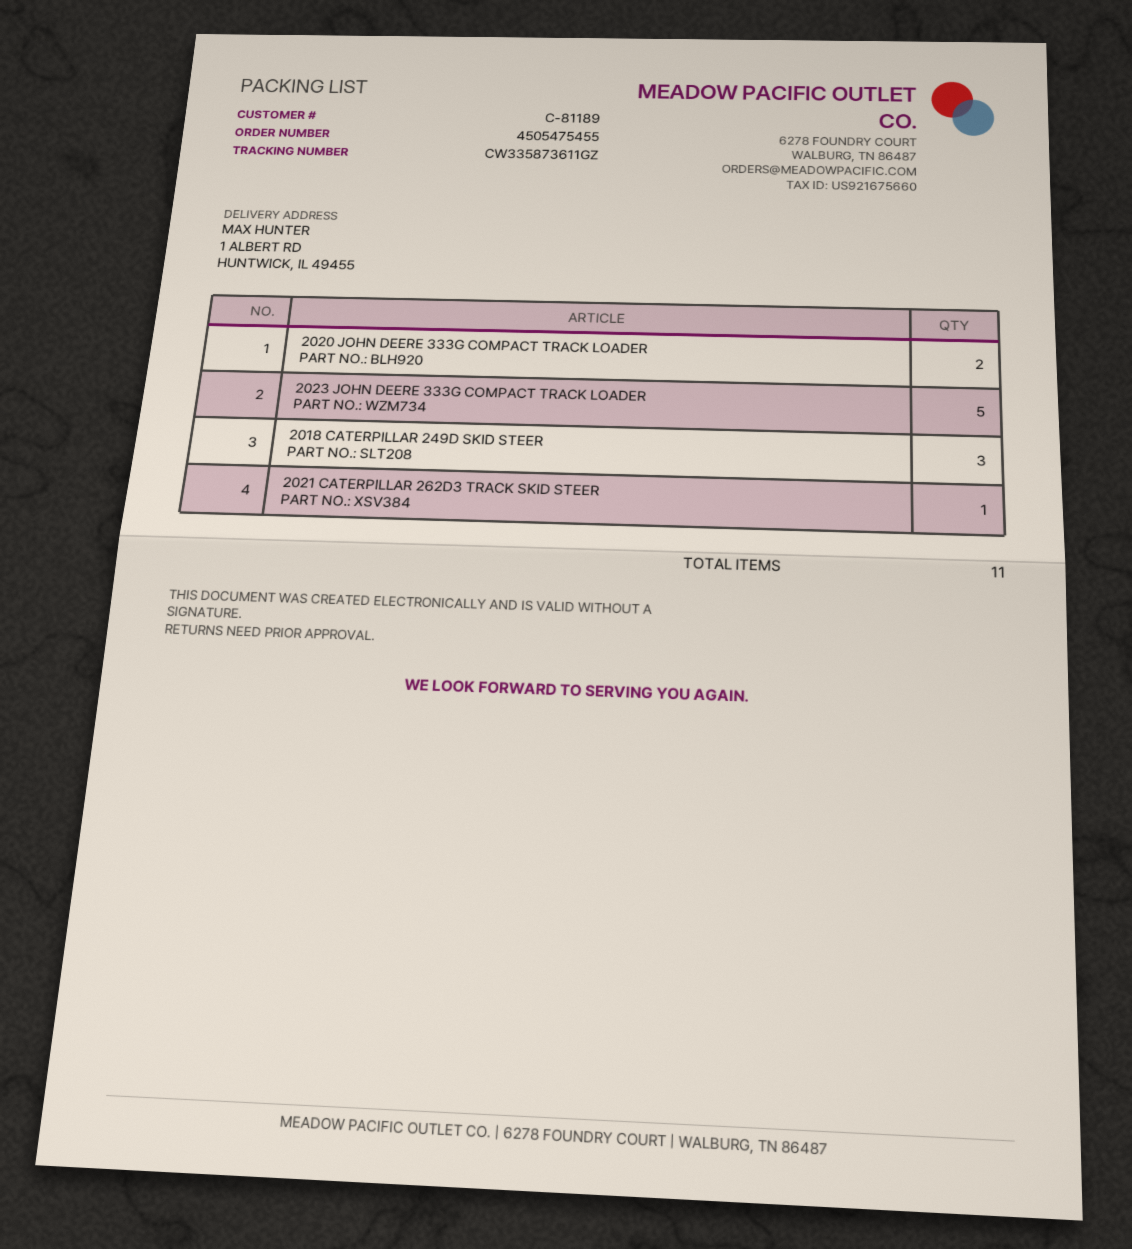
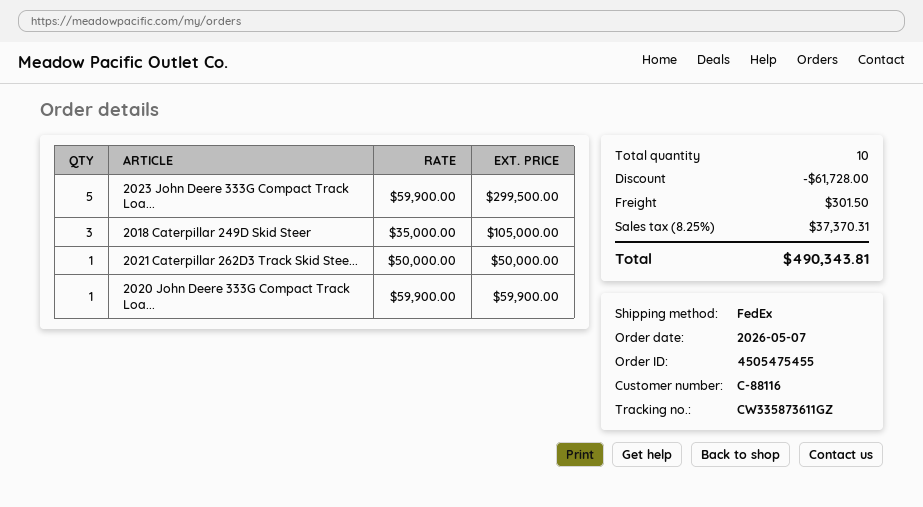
customer number: C-81189 -> C-88116
2020 JOHN DEERE 333G COMPACT TRACK LOADER: 2 -> 1
total quantity: 11 -> 10

